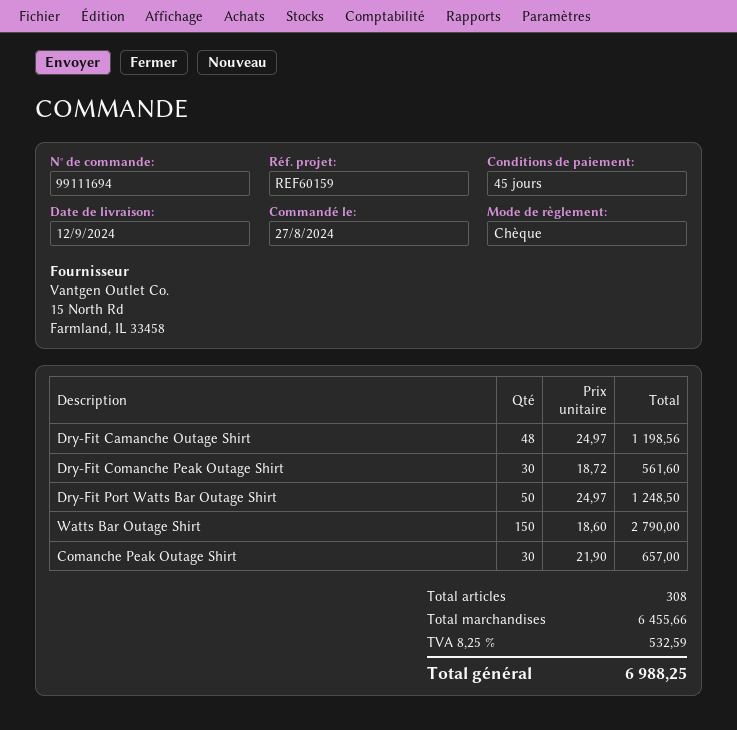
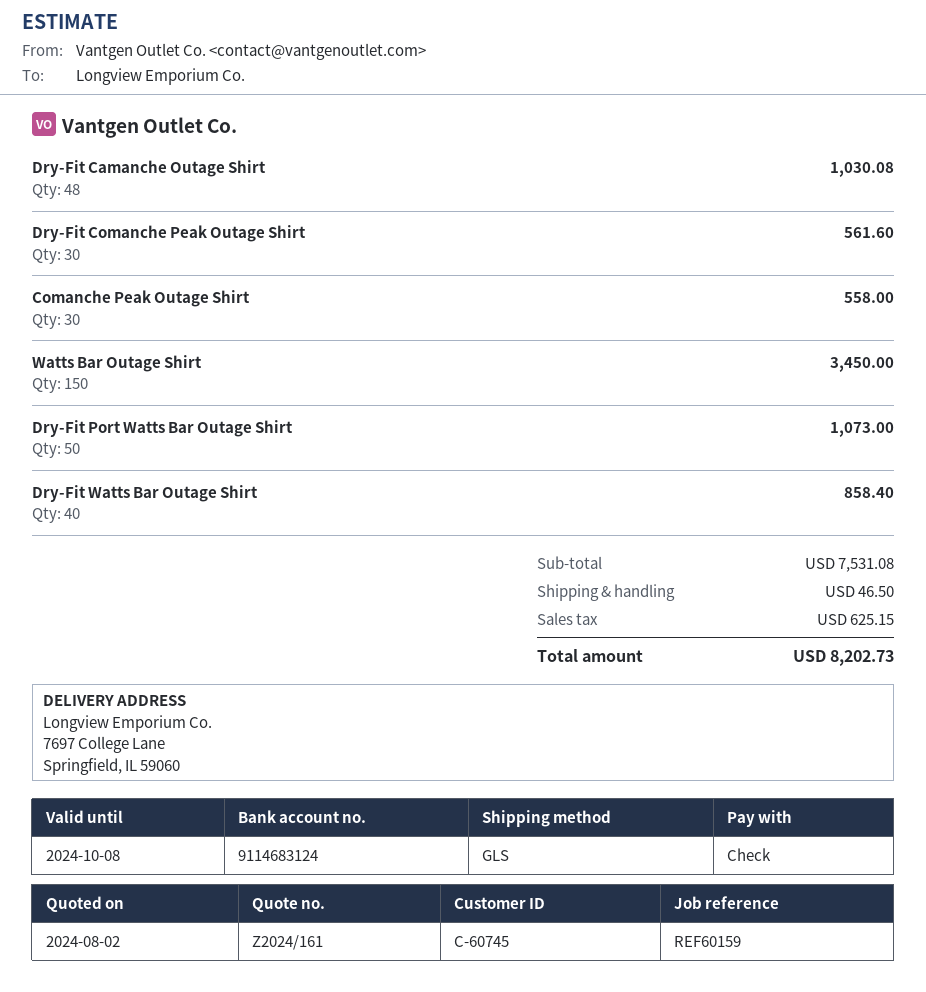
Dry-Fit Camanche Outage Shirt: 48 for 1198.56 -> 48 for 1030.08
Dry-Fit Port Watts Bar Outage Shirt: 50 for 1248.50 -> 50 for 1073.00
Watts Bar Outage Shirt: 150 for 2790.00 -> 150 for 3450.00
Comanche Peak Outage Shirt: 30 for 657.00 -> 30 for 558.00
Dry-Fit Watts Bar Outage Shirt: none -> 40 for 858.40
subtotal: 6455.66 -> 7531.08
shipping: none -> 46.50
tax: 532.59 -> 625.15
total: 6988.25 -> 8202.73

